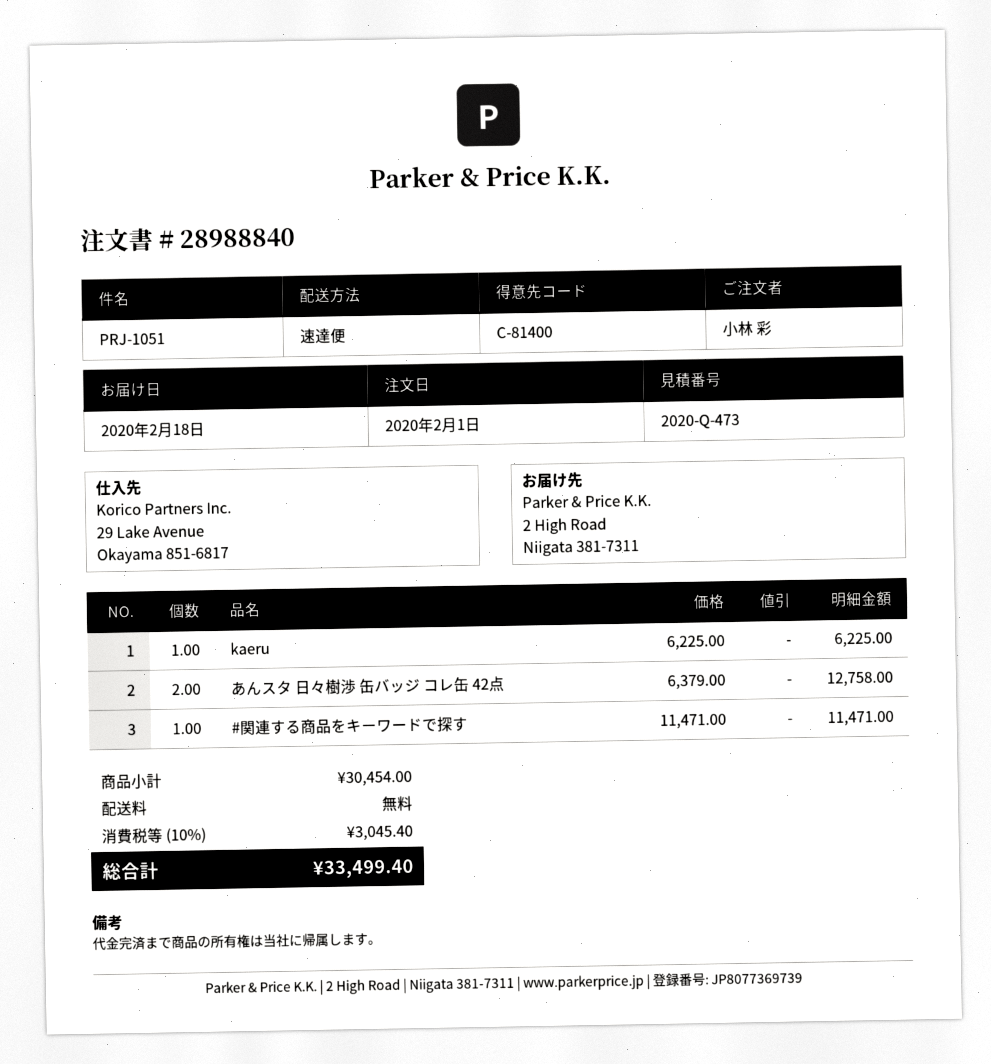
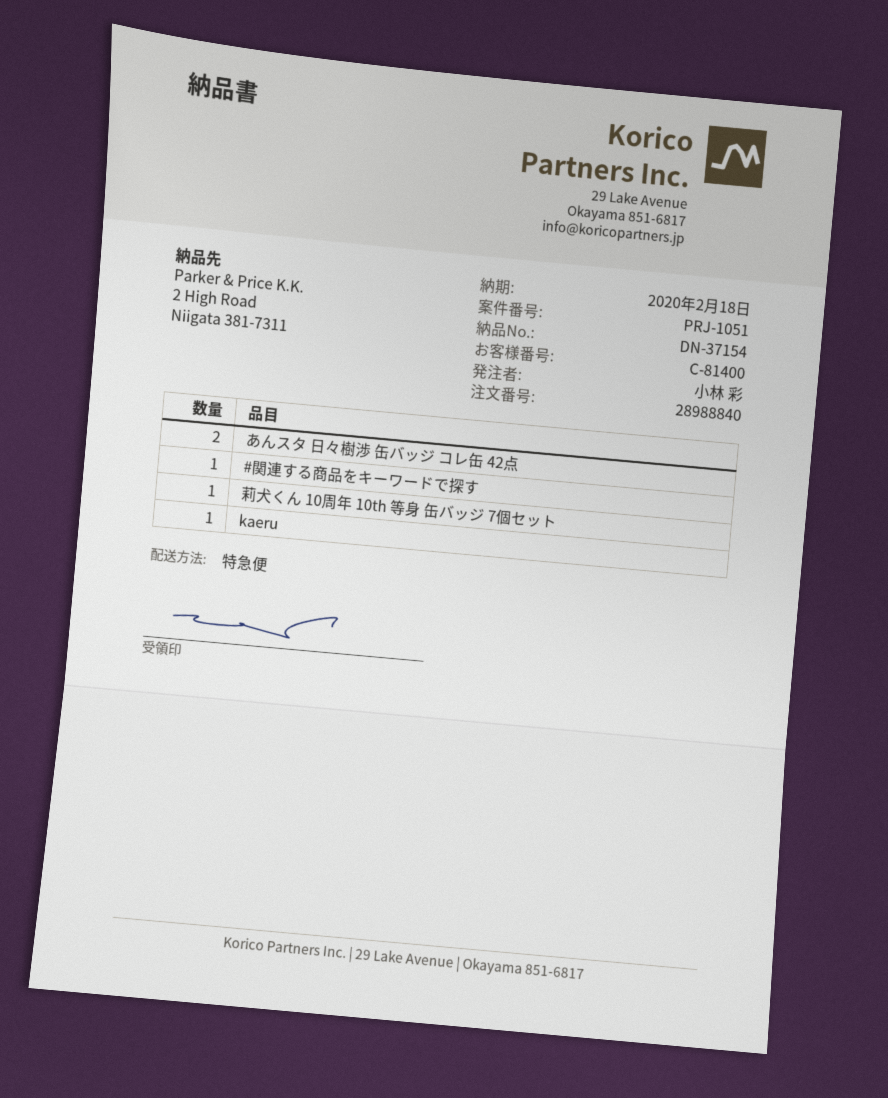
莉犬くん 10周年 10th 等身 缶バッジ 7個セット: none -> 1

